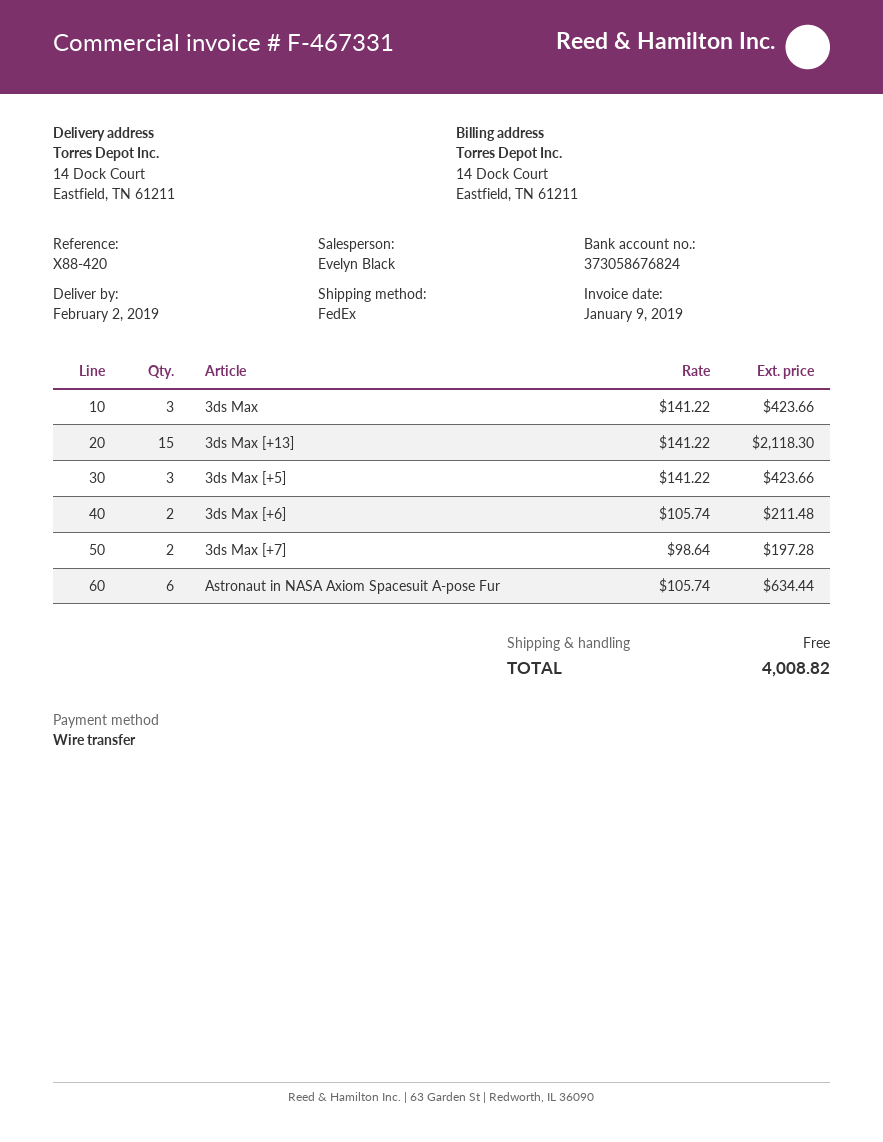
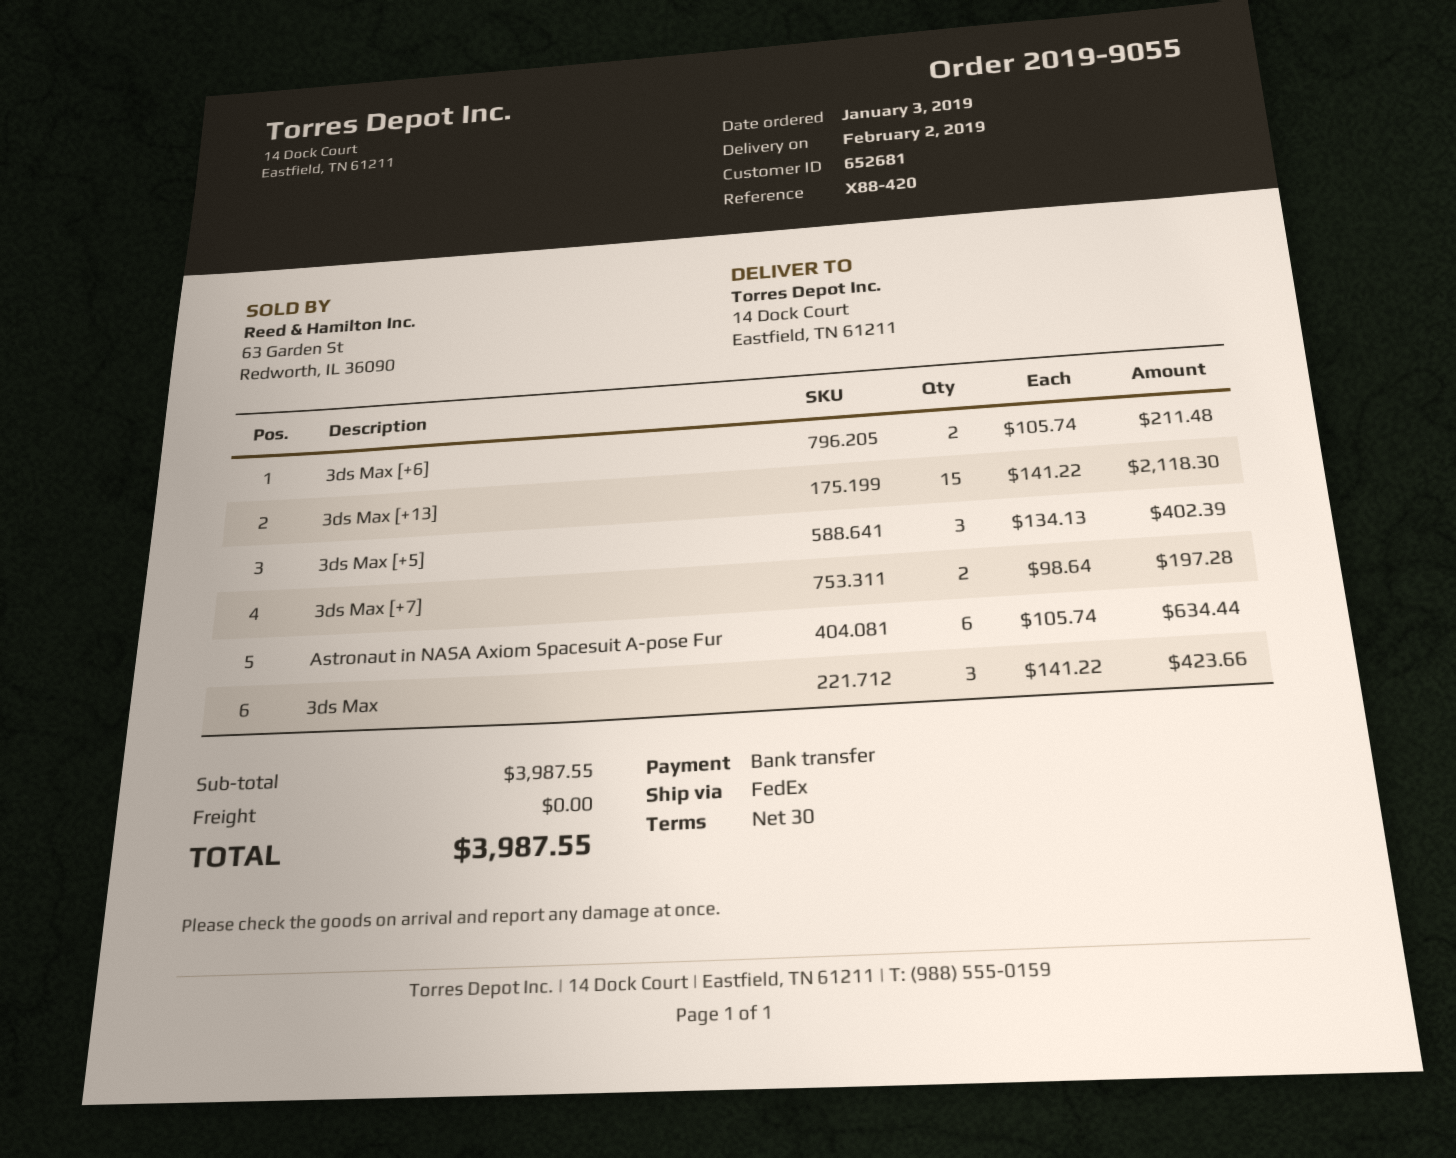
3ds Max [+5]: 3 x 141.22 = 423.66 -> 3 x 134.13 = 402.39
total: 4008.82 -> 3987.55

